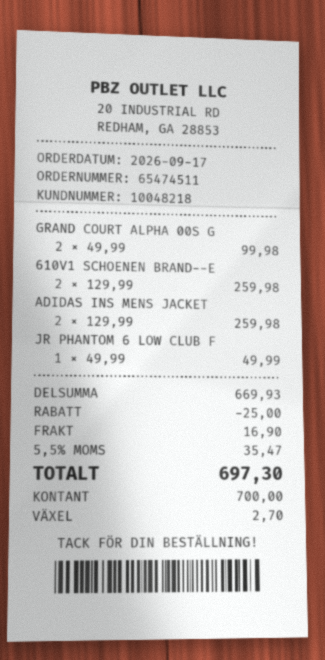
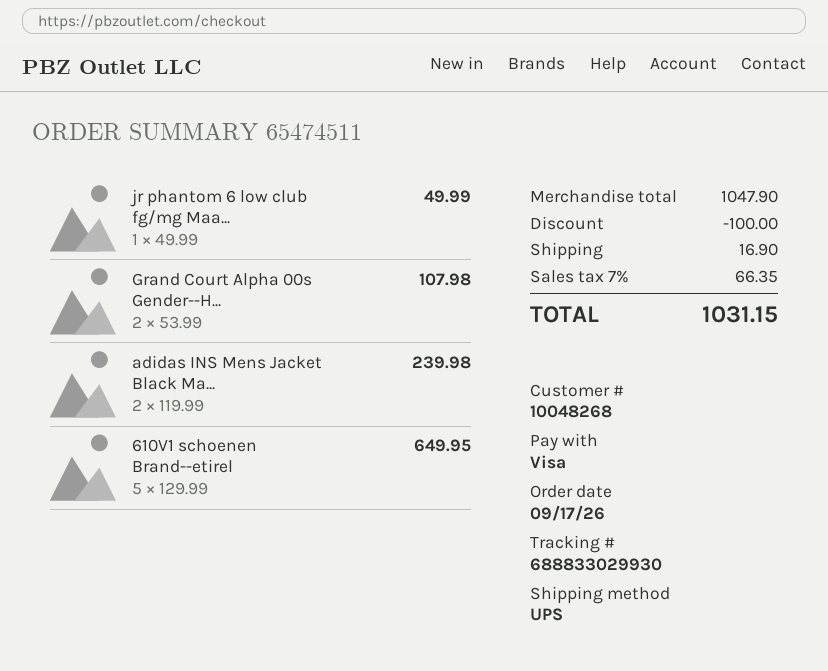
customer number: 10048218 -> 10048268
payment method: cash -> Visa
GRAND COURT ALPHA 00S G: 2 x 49.99 = 99.98 -> 2 x 53.99 = 107.98
610V1 SCHOENEN BRAND--E: 2 x 129.99 = 259.98 -> 5 x 129.99 = 649.95
ADIDAS INS MENS JACKET: 2 x 129.99 = 259.98 -> 2 x 119.99 = 239.98
subtotal: 669.93 -> 1047.90
discount: 25.00 -> 100.00
tax: 5.5% = 35.47 -> 7% = 66.35
total: 697.30 -> 1031.15

